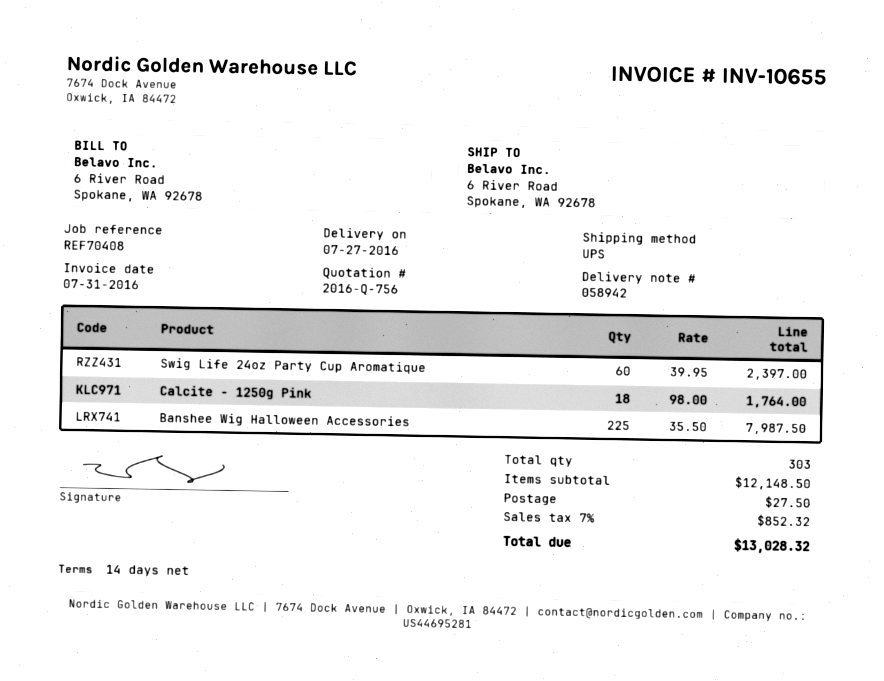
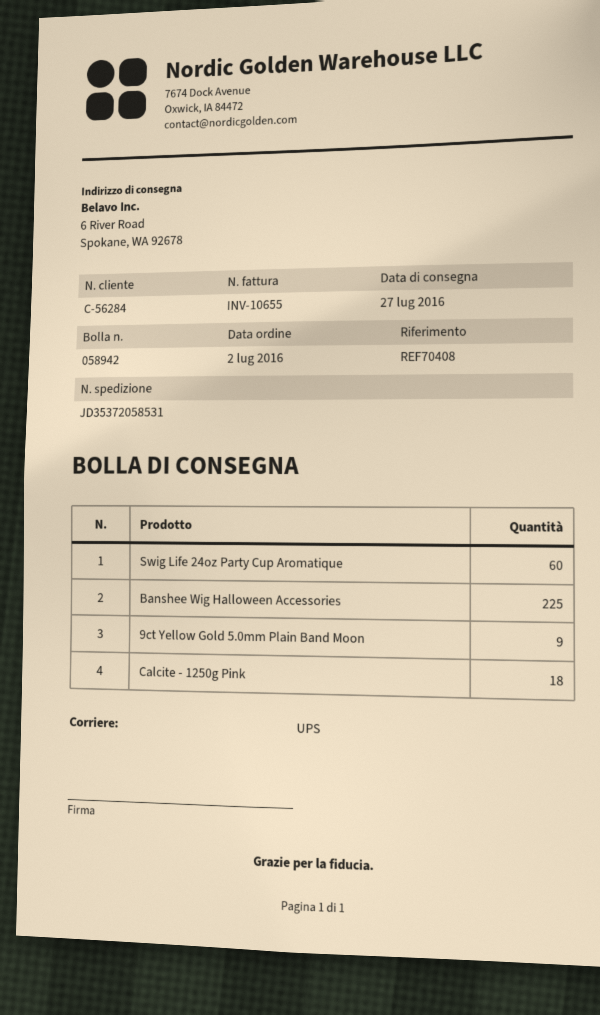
9ct Yellow Gold 5.0mm Plain Band Moon: none -> 9

